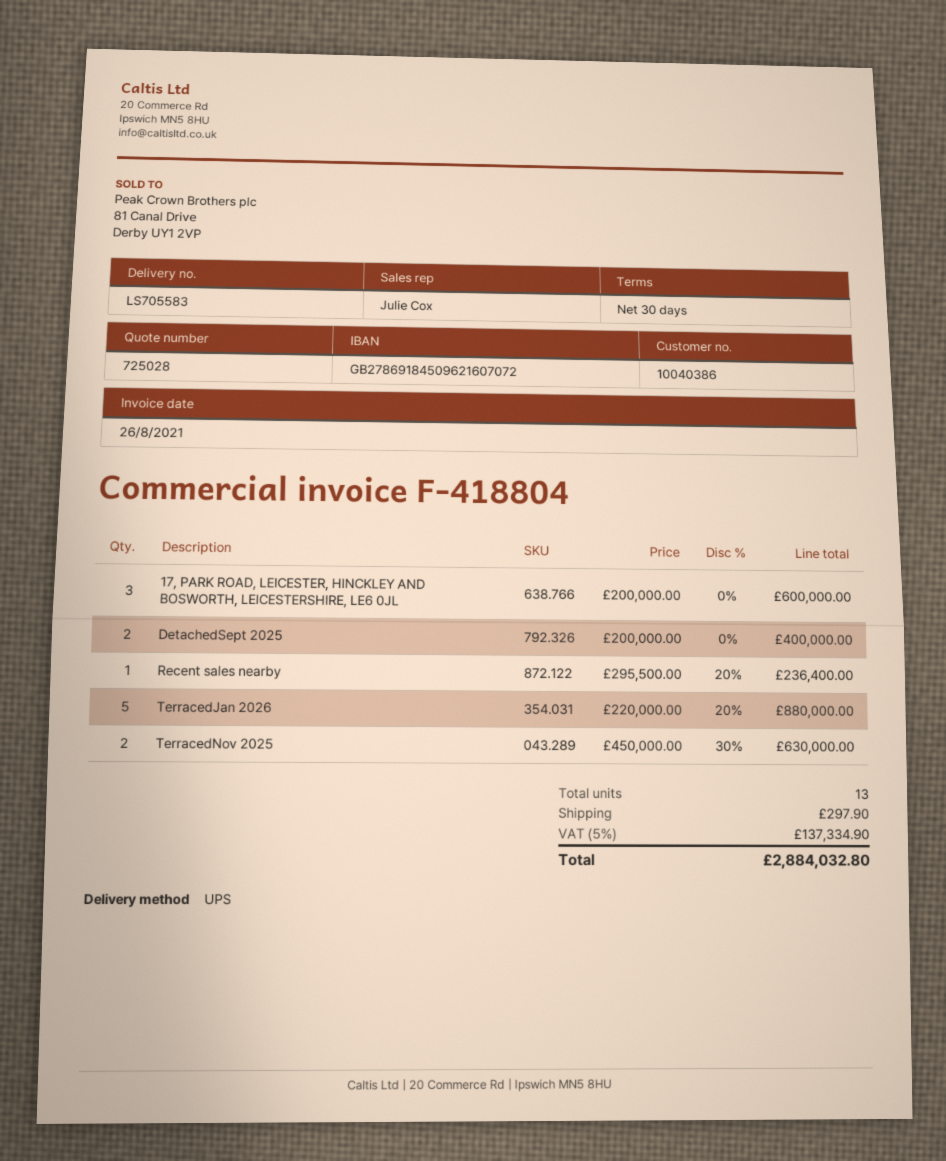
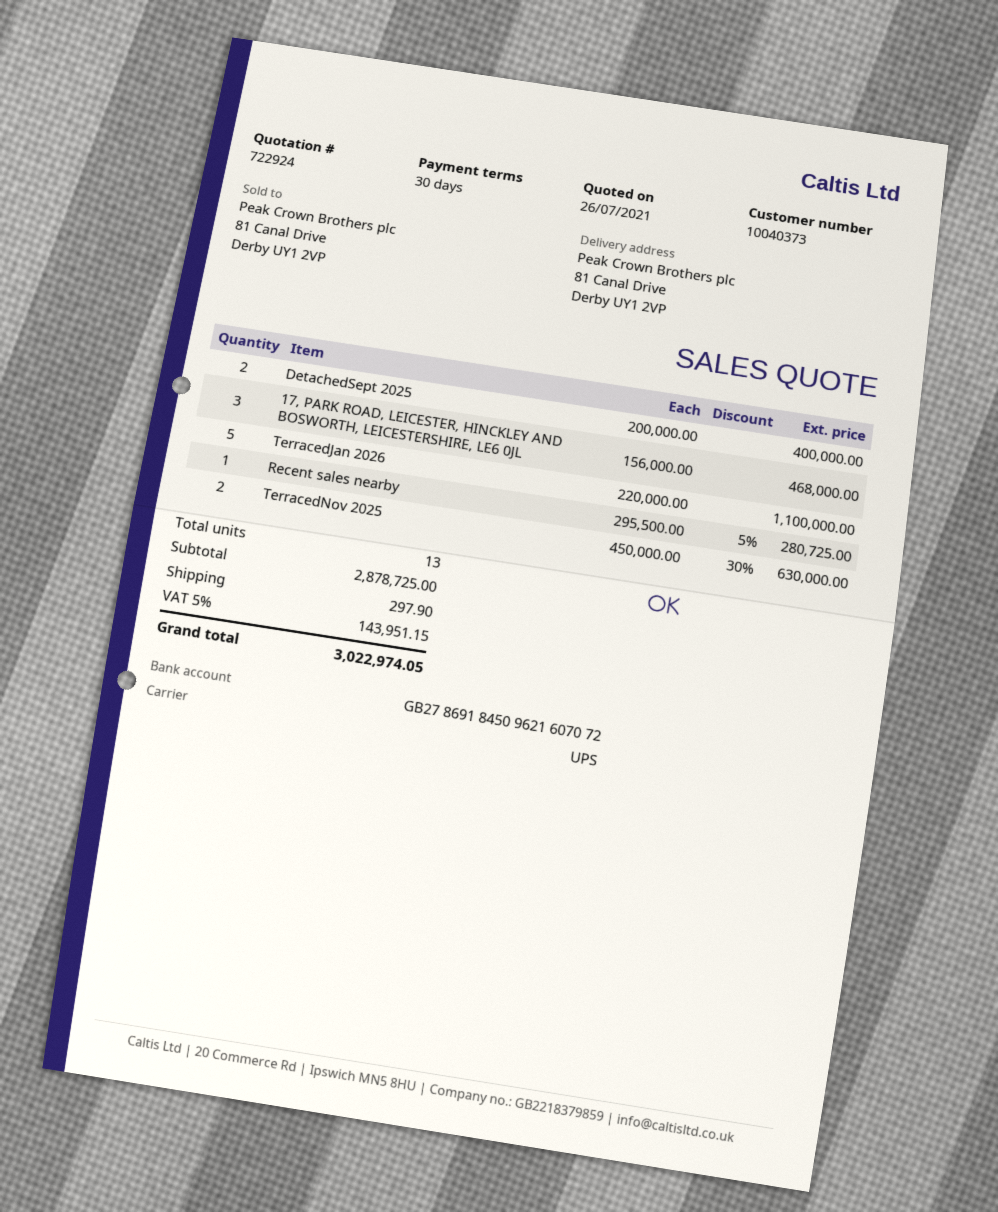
quote number: 725028 -> 722924
customer number: 10040386 -> 10040373
17, PARK ROAD, LEICESTER, HINCKLEY AND BOSWORTH, LEICESTERSHIRE, LE6 0JL: 3 x 200000.00 = 600000.00 -> 3 x 156000.00 = 468000.00
Recent sales nearby: 1 x 295500.00 - 20% = 236400.00 -> 1 x 295500.00 - 5% = 280725.00
TerracedJan 2026: 5 x 220000.00 - 20% = 880000.00 -> 5 x 220000.00 = 1100000.00
tax: 5% = 137334.90 -> 5% = 143951.15
total: 2884032.80 -> 3022974.05

